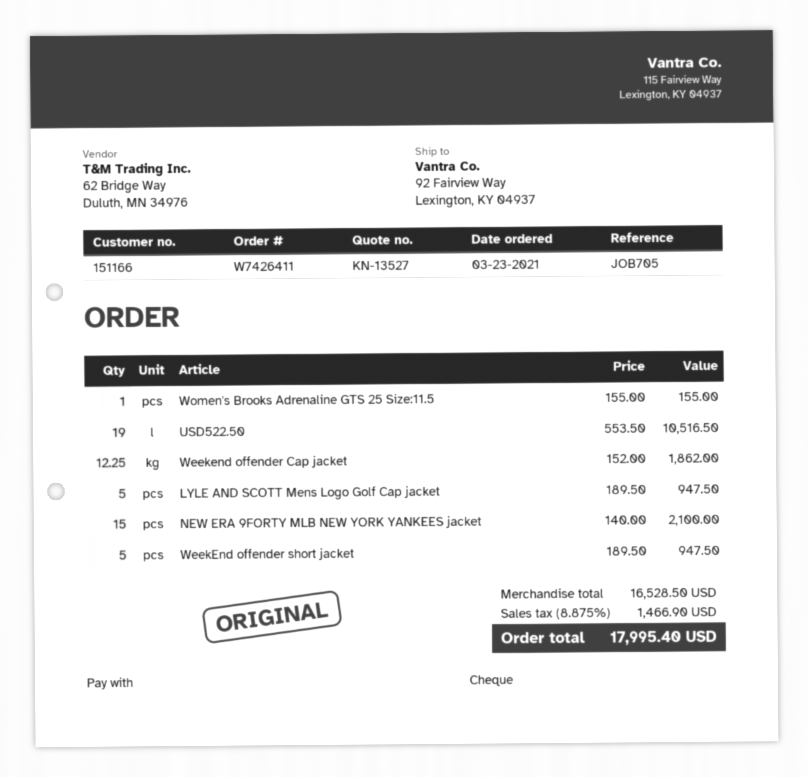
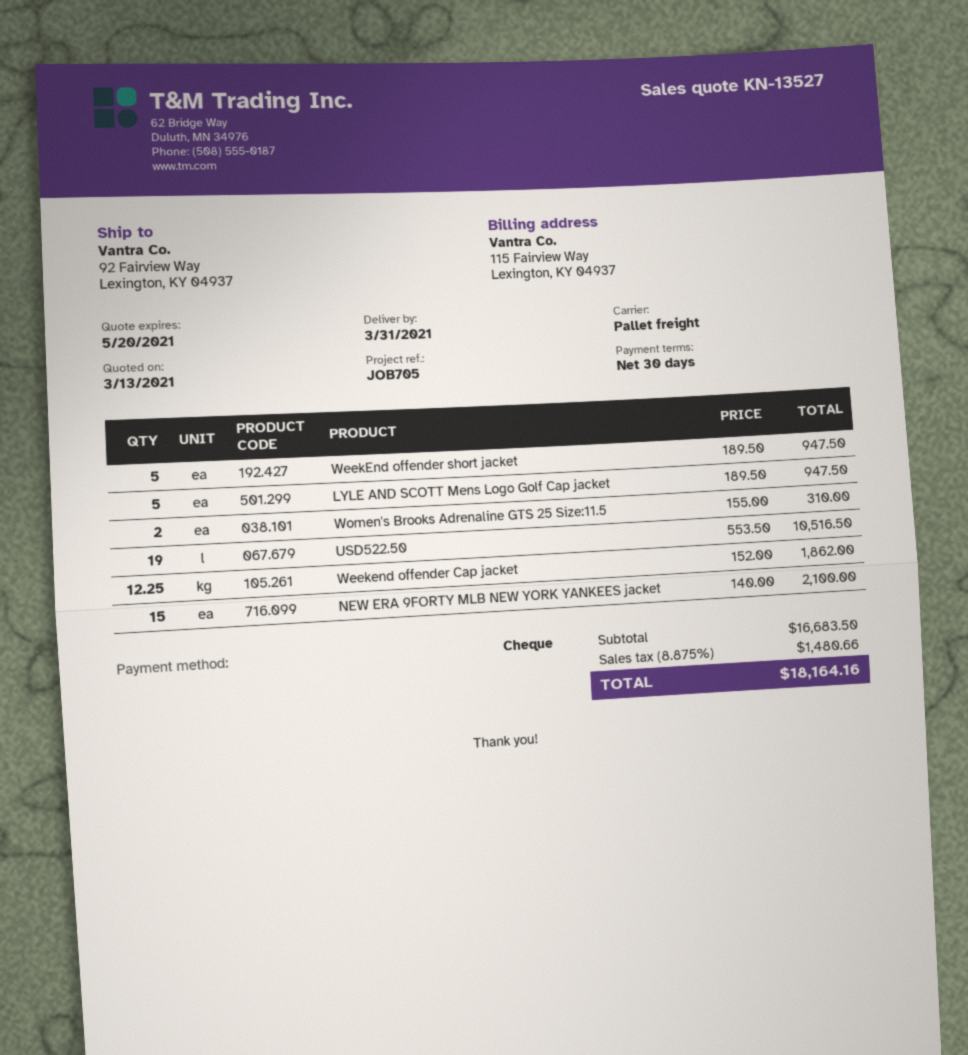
Women's Brooks Adrenaline GTS 25 Size:11.5: 1 x 155.00 = 155.00 -> 2 x 155.00 = 310.00
subtotal: 16528.50 -> 16683.50
tax: 8.875% = 1466.90 -> 8.875% = 1480.66
total: 17995.40 -> 18164.16

